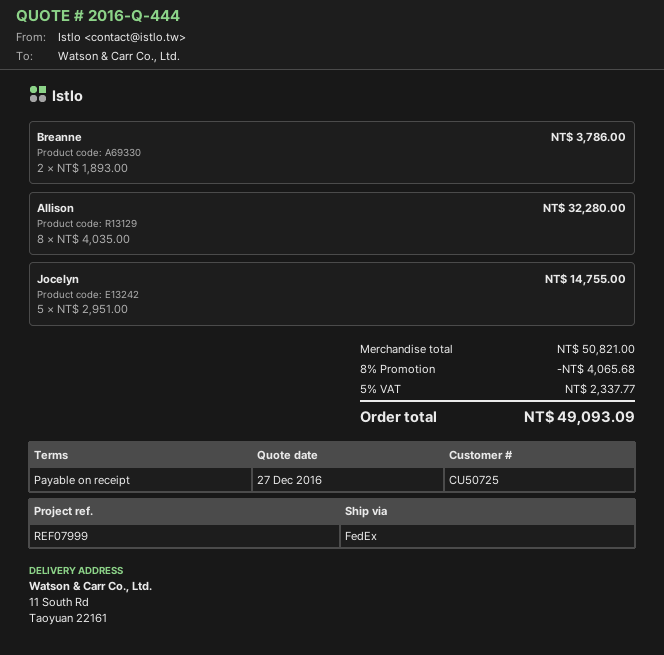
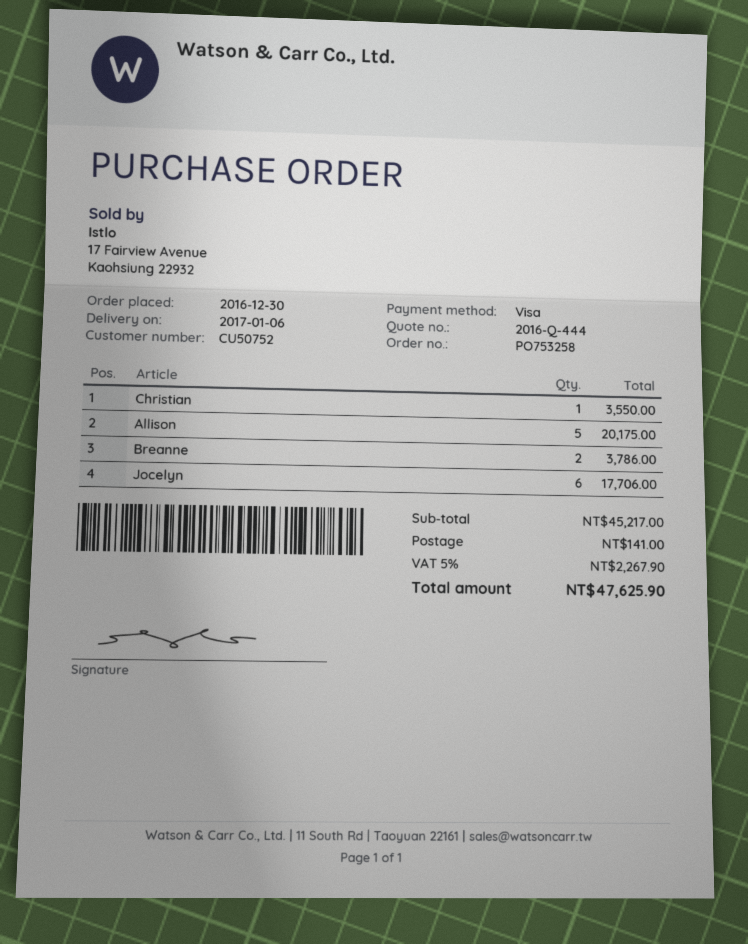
customer number: CU50725 -> CU50752
Allison: 8 for 32280.00 -> 5 for 20175.00
Jocelyn: 5 for 14755.00 -> 6 for 17706.00
Christian: none -> 1 for 3550.00
subtotal: 50821.00 -> 45217.00
discount: 8% = 4065.68 -> none
shipping: none -> 141.00
tax: 5% = 2337.77 -> 5% = 2267.90
total: 49093.09 -> 47625.90

